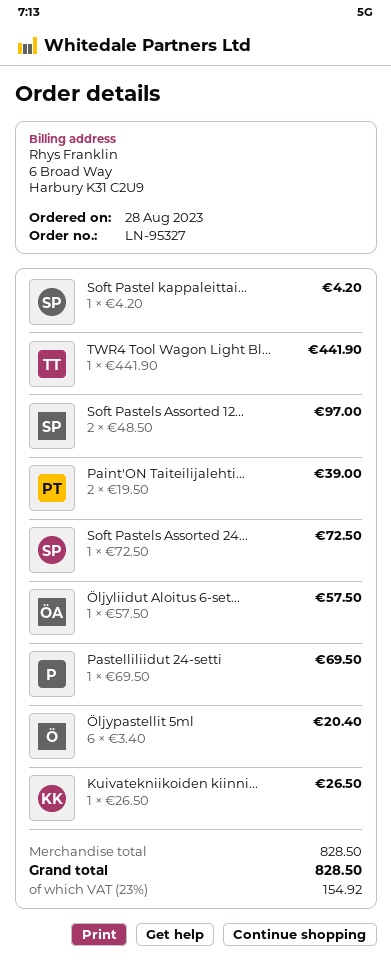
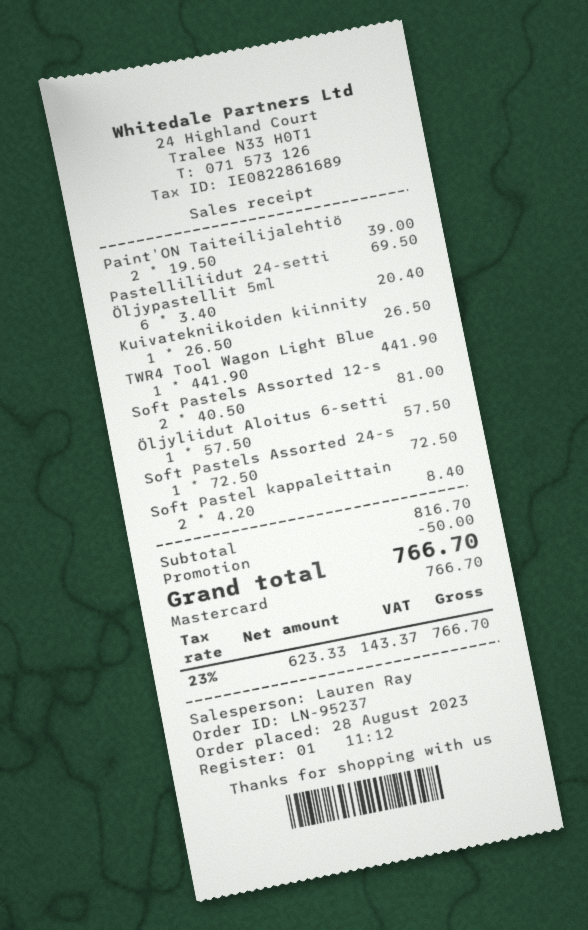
order number: LN-95327 -> LN-95237
Soft Pastel kappaleittai...: 1 x 4.20 = 4.20 -> 2 x 4.20 = 8.40
Soft Pastels Assorted 12...: 2 x 48.50 = 97.00 -> 2 x 40.50 = 81.00
subtotal: 828.50 -> 816.70
discount: none -> 50.00
tax: 23% = 154.92 -> 23% = 143.37
total: 828.50 -> 766.70

